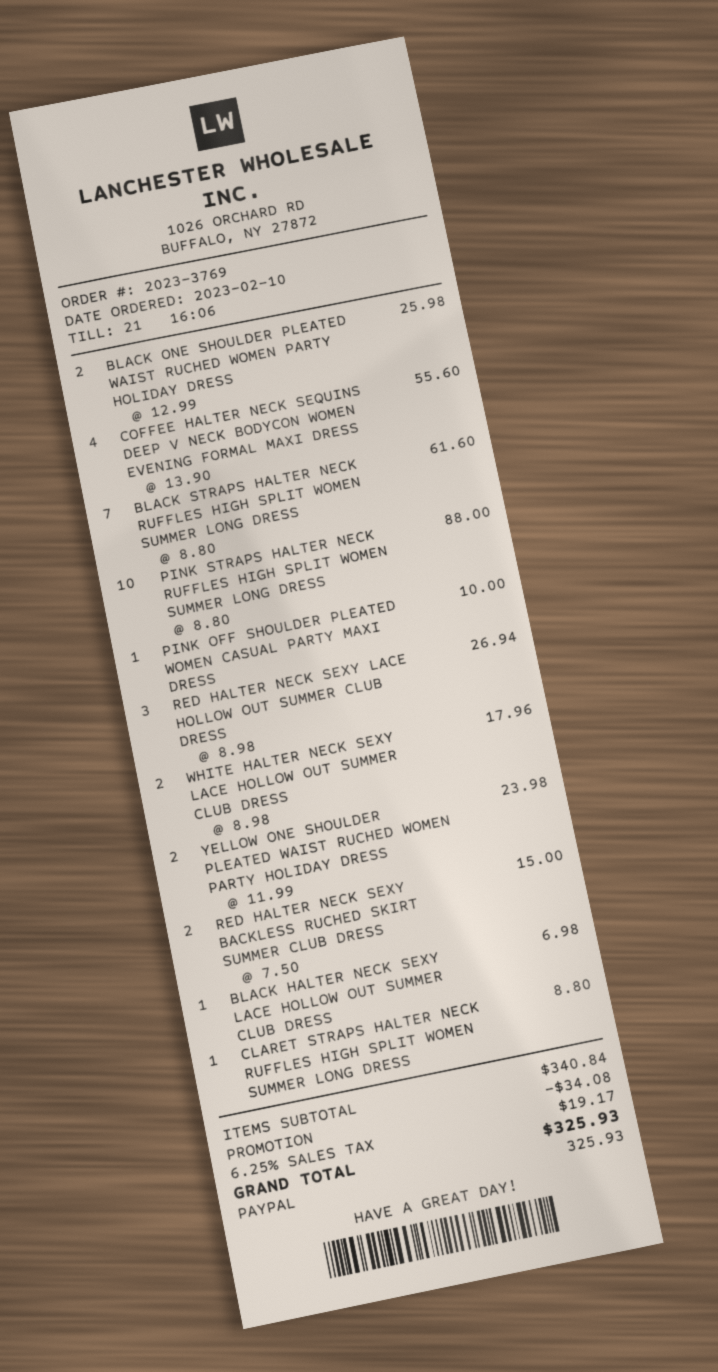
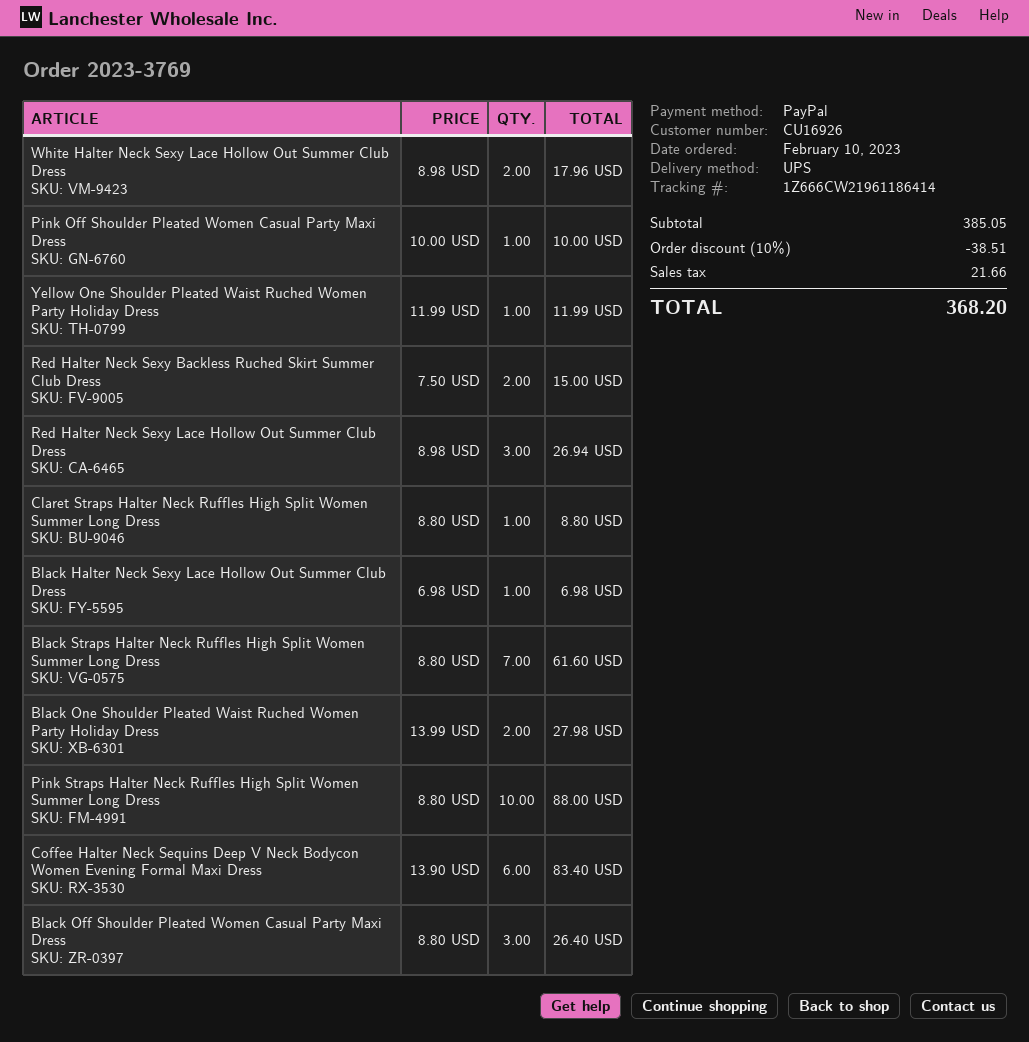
BLACK ONE SHOULDER PLEATED WAIST RUCHED WOMEN PARTY HOLIDAY DRESS: 2 x 12.99 = 25.98 -> 2 x 13.99 = 27.98
COFFEE HALTER NECK SEQUINS DEEP V NECK BODYCON WOMEN EVENING FORMAL MAXI DRESS: 4 x 13.90 = 55.60 -> 6 x 13.90 = 83.40
YELLOW ONE SHOULDER PLEATED WAIST RUCHED WOMEN PARTY HOLIDAY DRESS: 2 x 11.99 = 23.98 -> 1 x 11.99 = 11.99
Black Off Shoulder Pleated Women Casual Party Maxi Dress: none -> 3 x 8.80 = 26.40
subtotal: 340.84 -> 385.05
discount: 34.08 -> 38.51
tax: 19.17 -> 21.66
total: 325.93 -> 368.20

